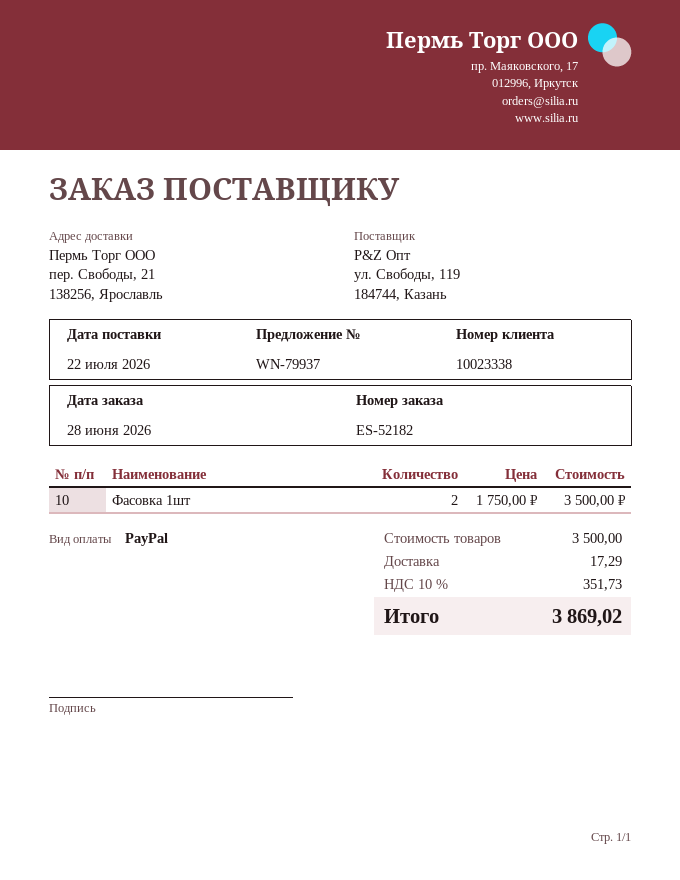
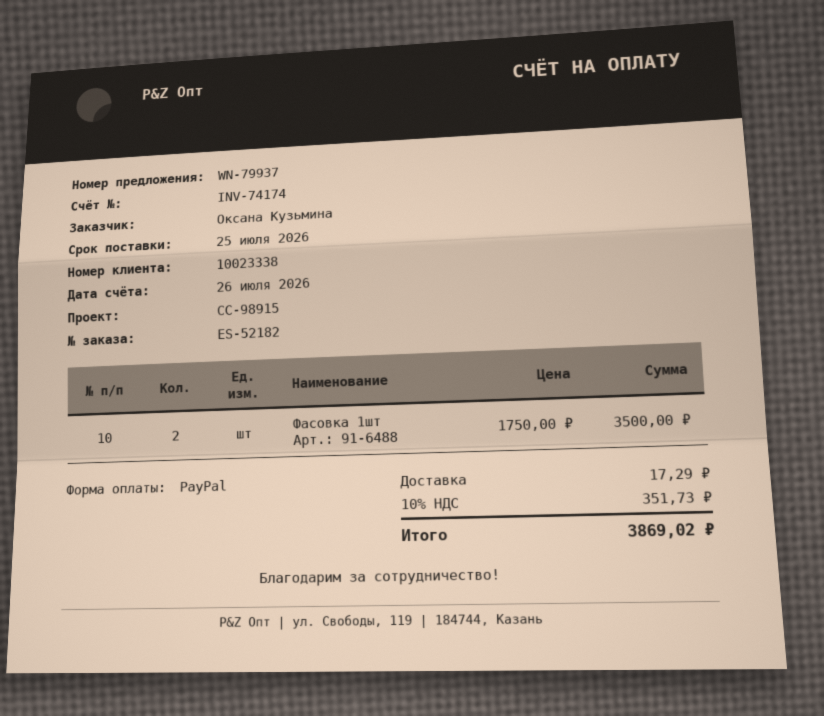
delivery date: 2026-07-22 -> 2026-07-25

